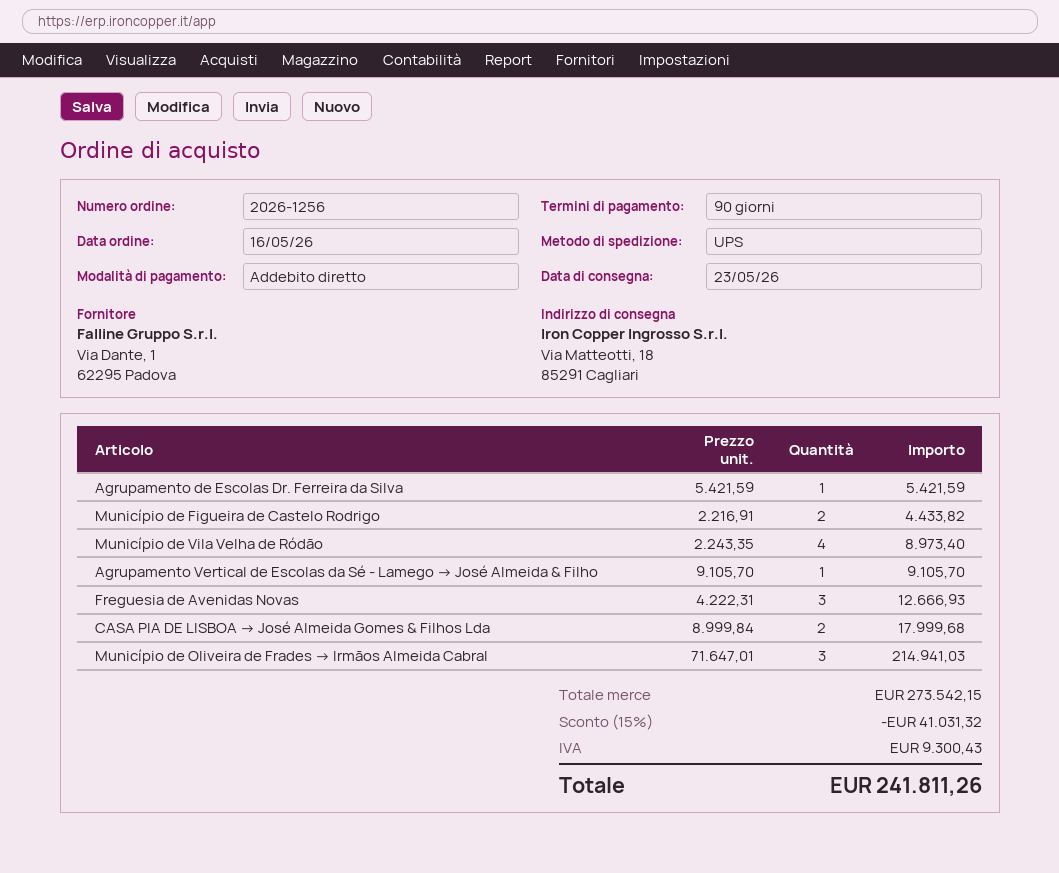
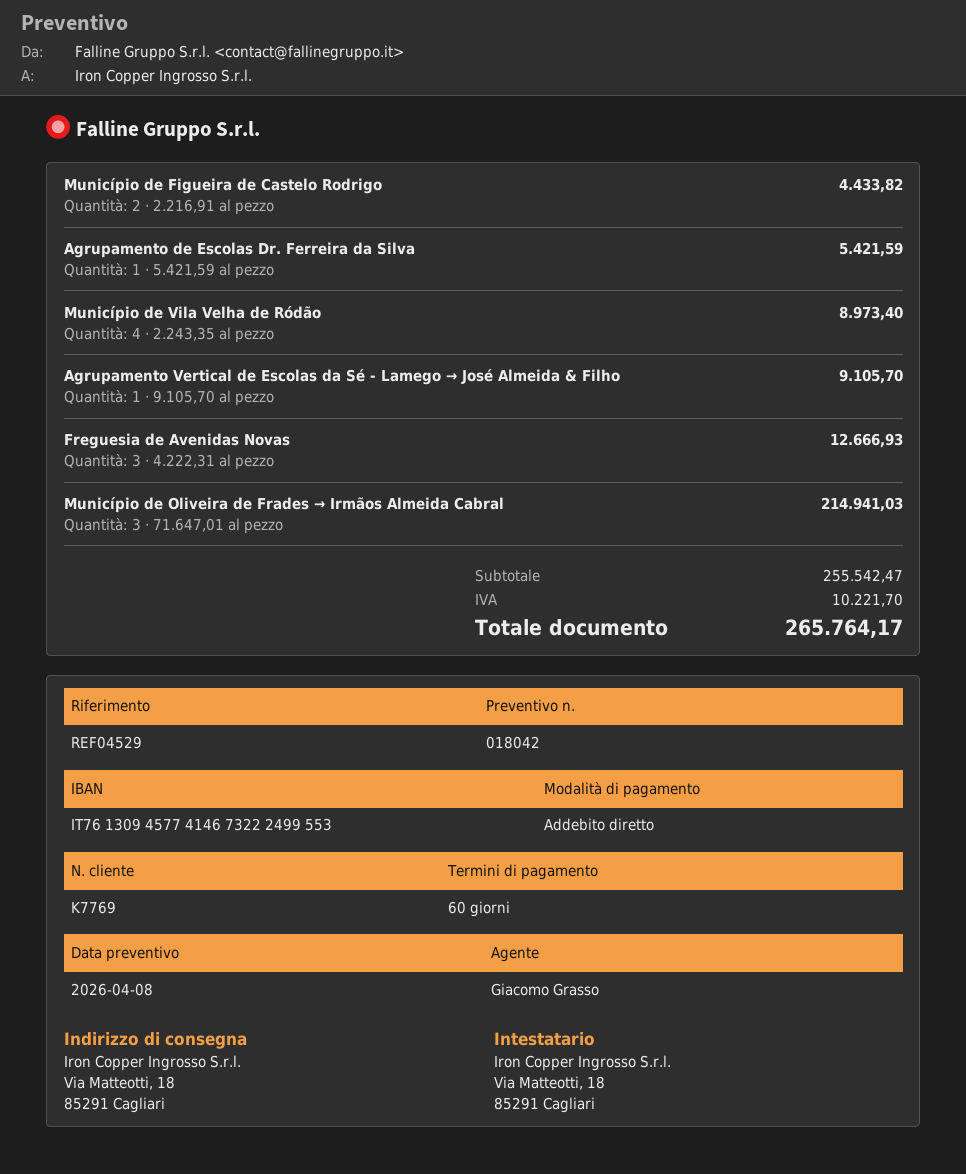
payment terms: 90 days -> 60 days
CASA PIA DE LISBOA → José Almeida Gomes & Filhos Lda: 2 x 8999.84 = 17999.68 -> none
subtotal: 273542.15 -> 255542.47
discount: 15% = 41031.32 -> none
tax: 9300.43 -> 10221.70
total: 241811.26 -> 265764.17

